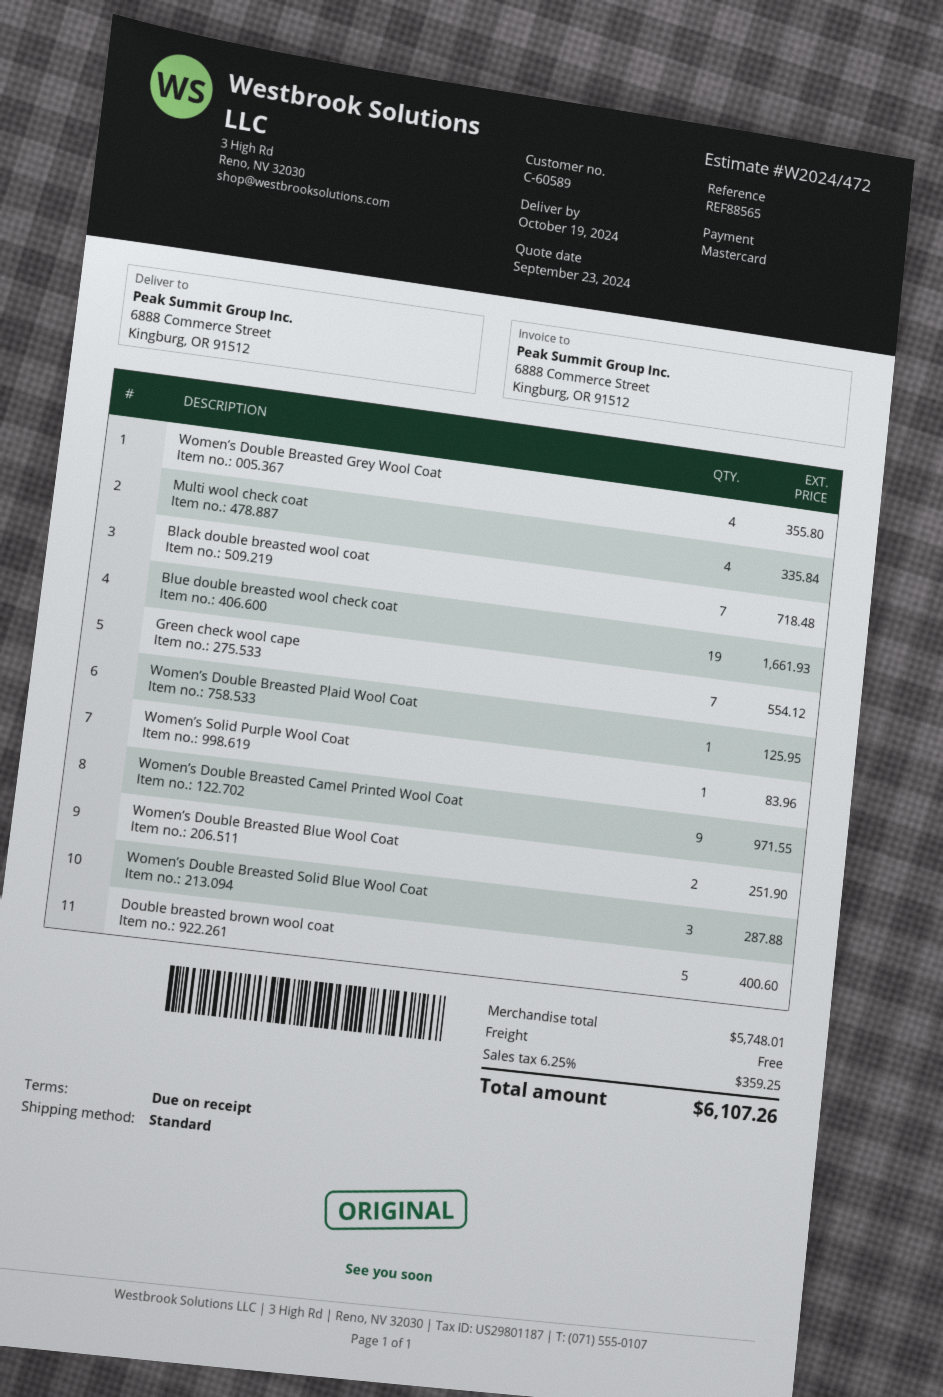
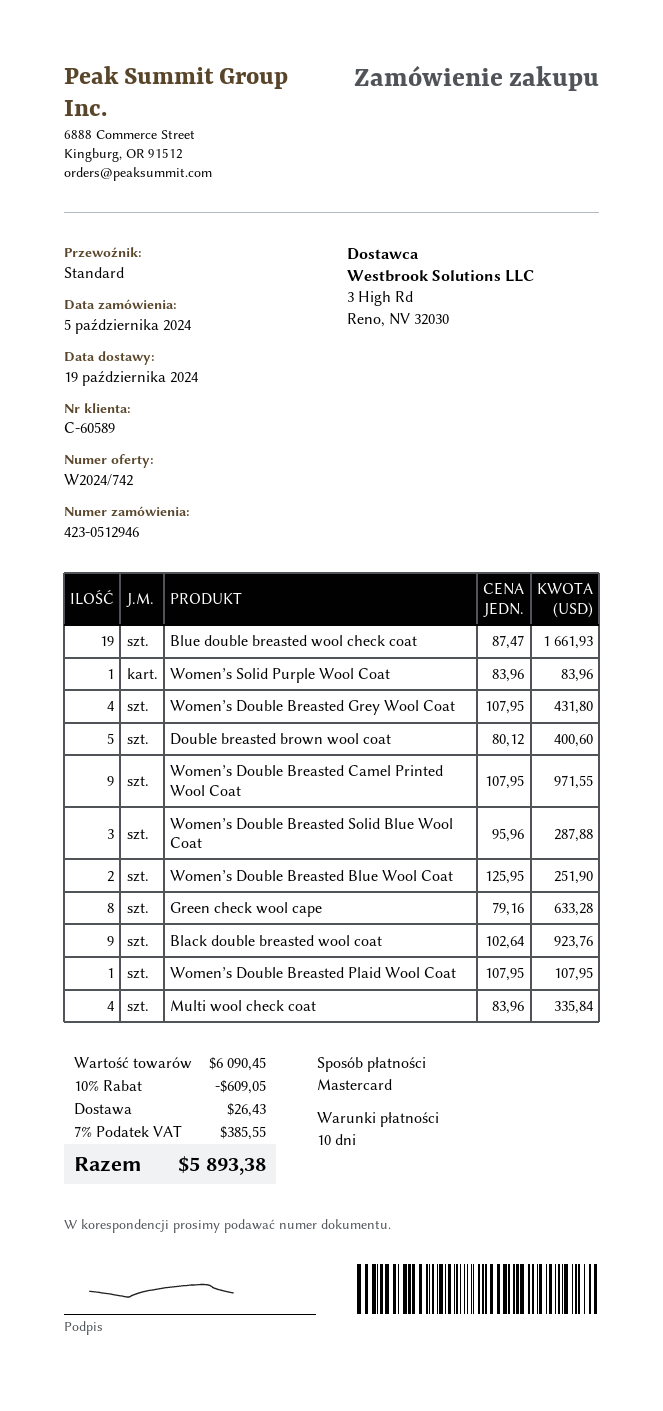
quote number: W2024/472 -> W2024/742
payment terms: on receipt -> 10 days
Women’s Double Breasted Grey Wool Coat: 4 for 355.80 -> 4 for 431.80
Black double breasted wool coat: 7 for 718.48 -> 9 for 923.76
Green check wool cape: 7 for 554.12 -> 8 for 633.28
Women’s Double Breasted Plaid Wool Coat: 1 for 125.95 -> 1 for 107.95
subtotal: 5748.01 -> 6090.45
discount: none -> 10% = 609.05
shipping: 0.00 -> 26.43
tax: 6.25% = 359.25 -> 7% = 385.55
total: 6107.26 -> 5893.38

